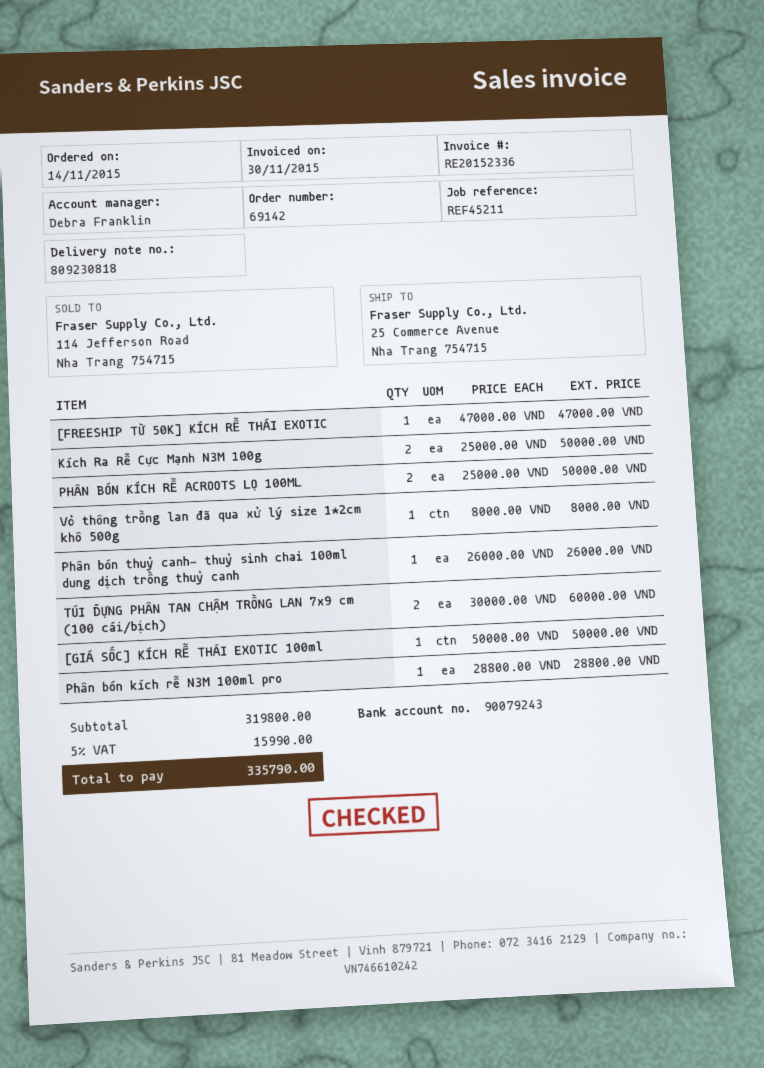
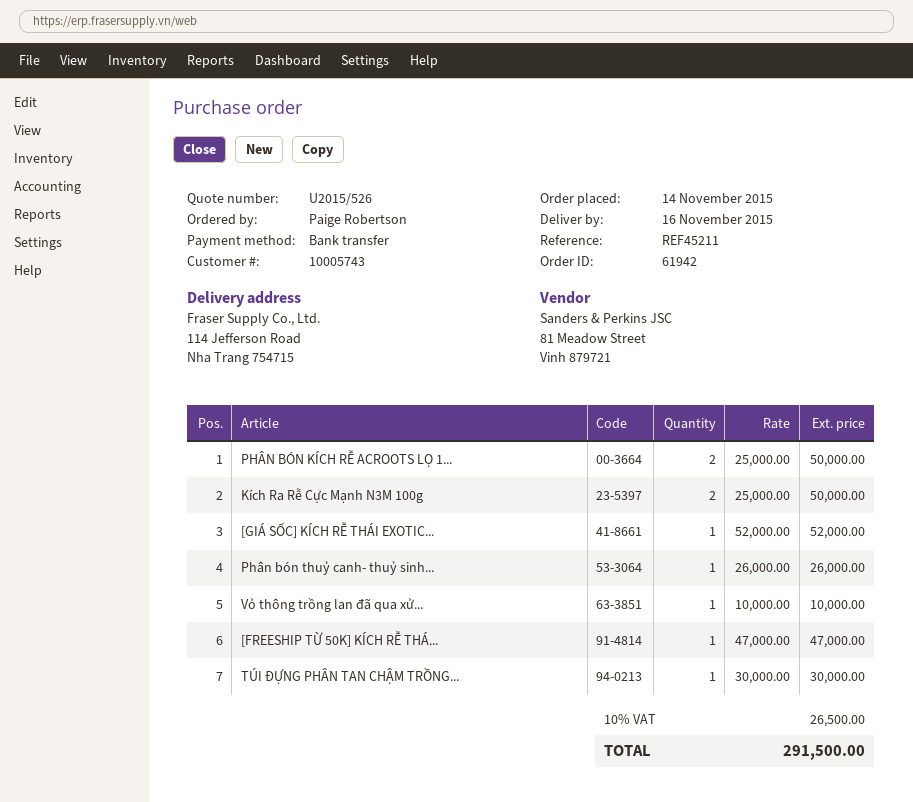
order number: 69142 -> 61942
ship to: 25 Commerce Avenue, Nha Trang 754715 -> 114 Jefferson Road, Nha Trang 754715
Vỏ thông trồng lan đã qua xử lý size 1*2cm khô 500g: 1 x 8000.00 = 8000.00 -> 1 x 10000.00 = 10000.00
TÚI ĐỰNG PHÂN TAN CHẬM TRỒNG LAN 7x9 cm (100 cái/bịch): 2 x 30000.00 = 60000.00 -> 1 x 30000.00 = 30000.00
[GIÁ SỐC] KÍCH RỄ THÁI EXOTIC 100ml: 1 x 50000.00 = 50000.00 -> 1 x 52000.00 = 52000.00
Phân bón kích rễ N3M 100ml pro: 1 x 28800.00 = 28800.00 -> none
tax: 5% = 15990.00 -> 10% = 26500.00
total: 335790.00 -> 291500.00

